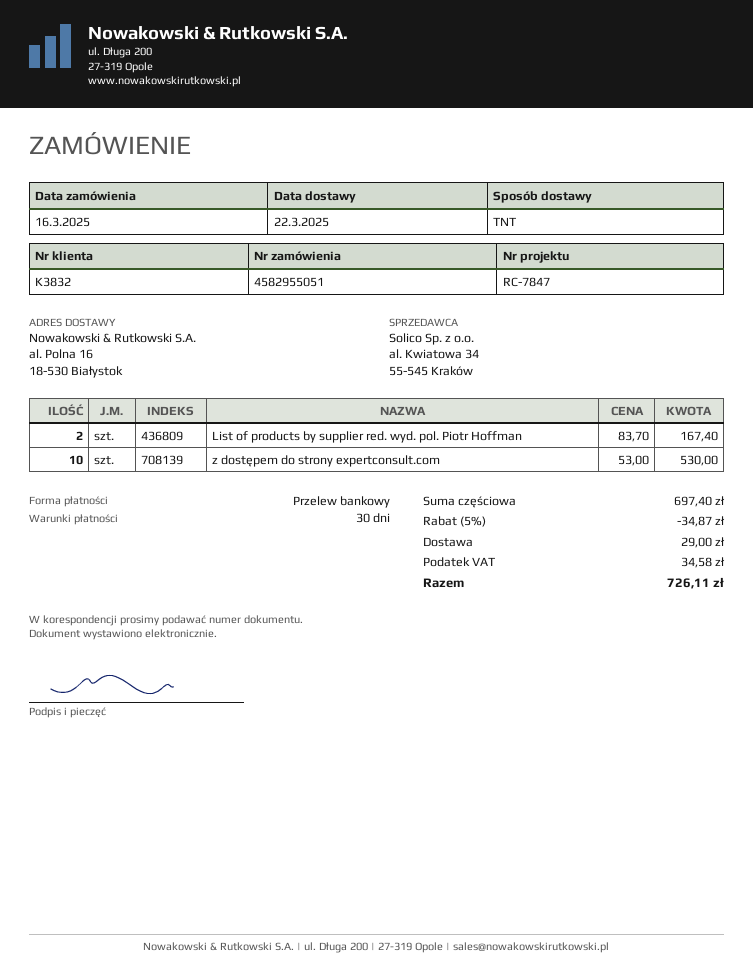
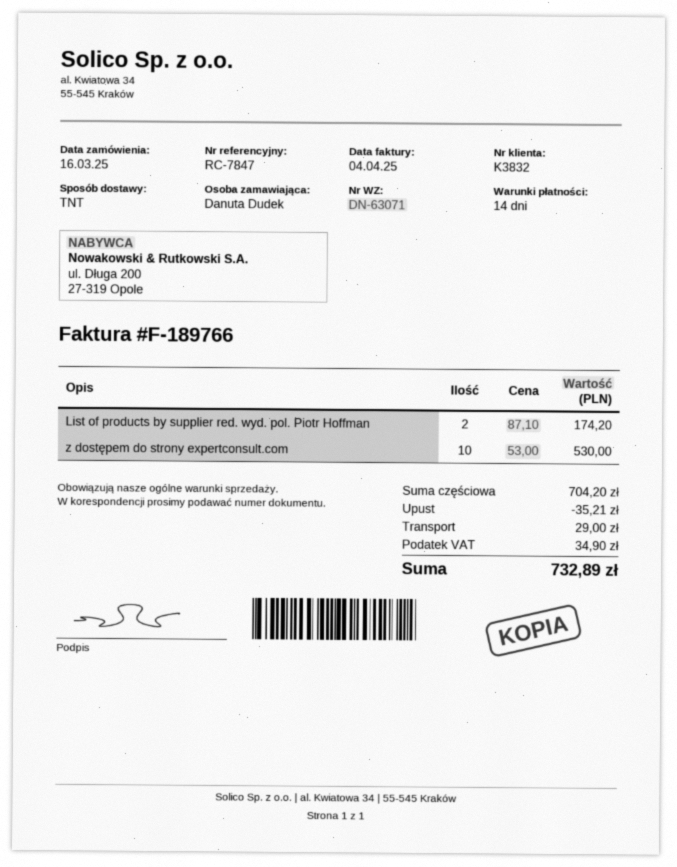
payment terms: 30 days -> 14 days
List of products by supplier red. wyd. pol. Piotr Hoffman: 2 x 83.70 = 167.40 -> 2 x 87.10 = 174.20
subtotal: 697.40 -> 704.20
discount: 34.87 -> 35.21
tax: 34.58 -> 34.90
total: 726.11 -> 732.89

